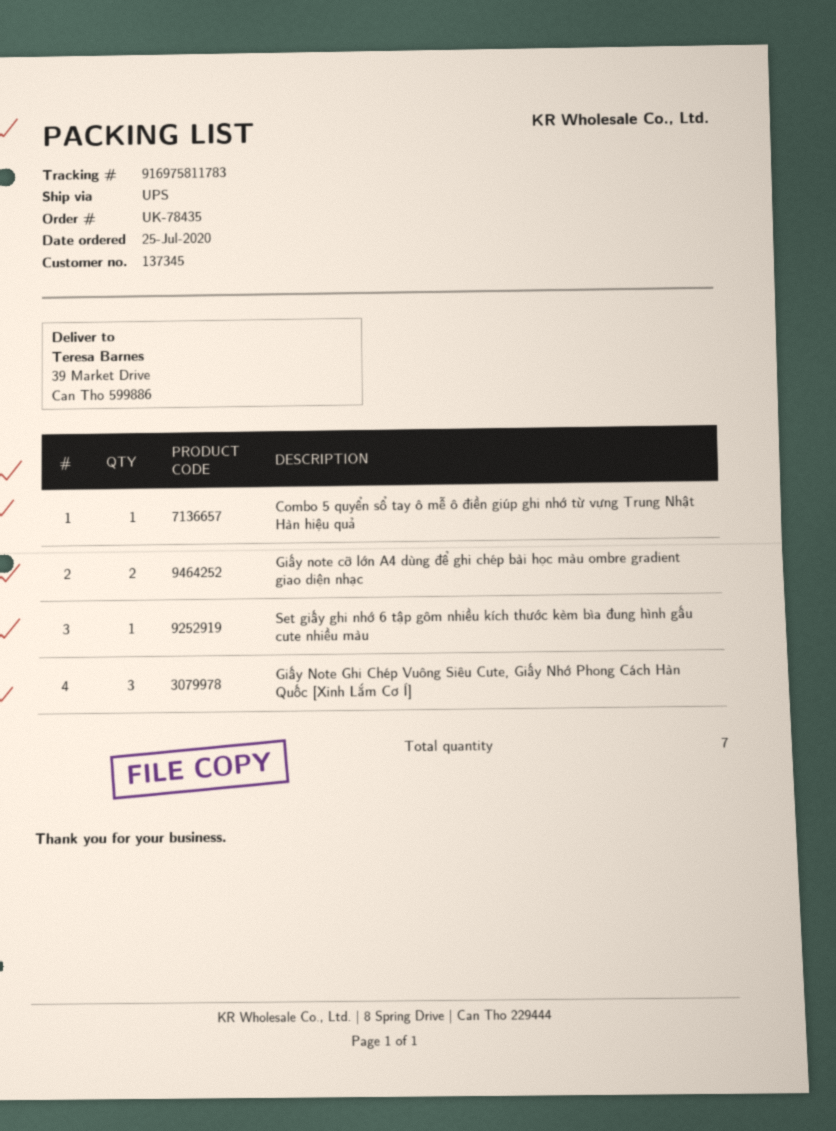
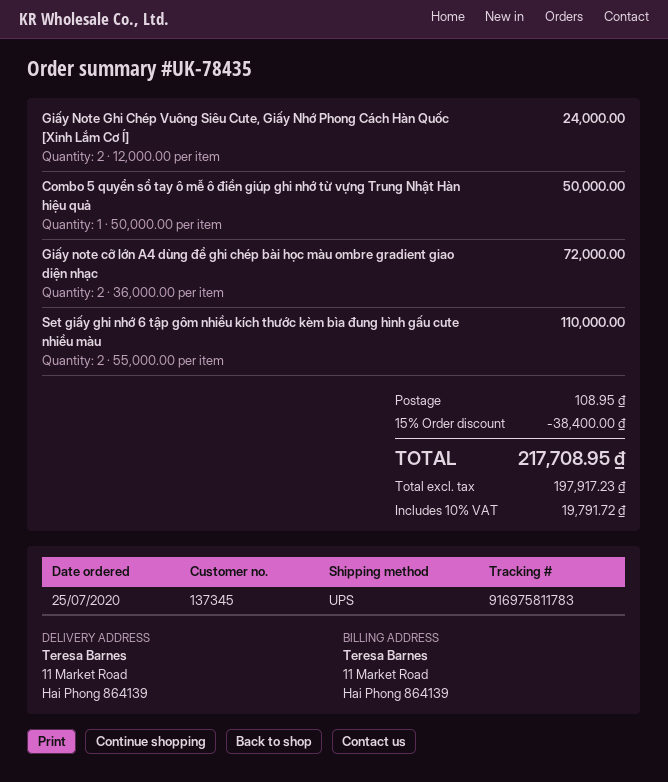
ship to: 39 Market Drive, Can Tho 599886 -> 11 Market Road, Hai Phong 864139
Set giấy ghi nhớ 6 tập gôm nhiều kích thước kèm bìa đung hình gấu cute nhiều màu: 1 -> 2
Giấy Note Ghi Chép Vuông Siêu Cute, Giấy Nhớ Phong Cách Hàn Quốc [Xinh Lắm Cơ Í]: 3 -> 2

